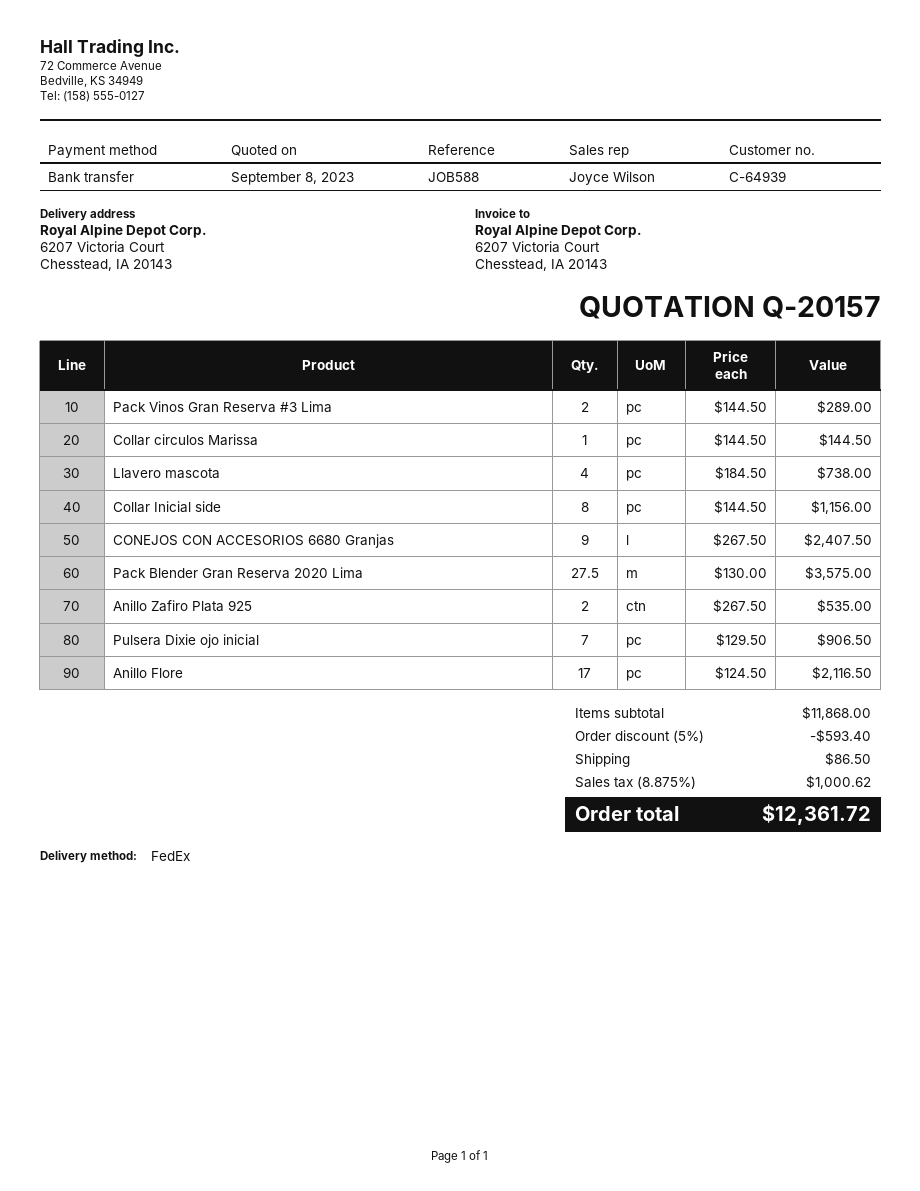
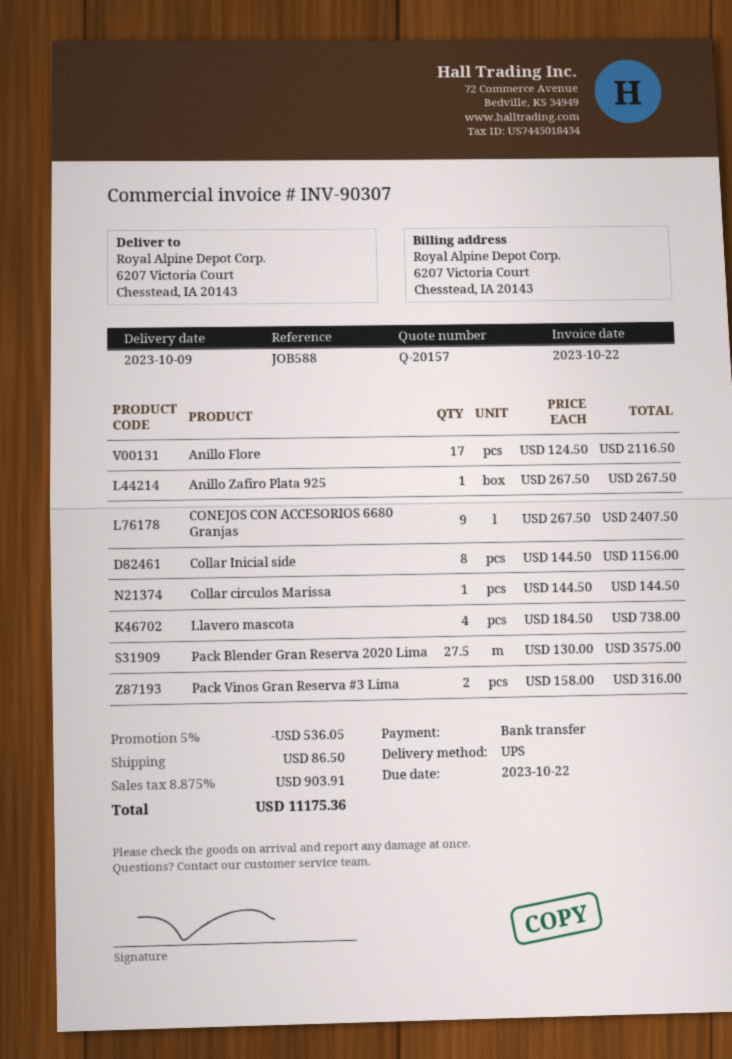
shipping method: FedEx -> UPS
Pack Vinos Gran Reserva #3 Lima: 2 x 144.50 = 289.00 -> 2 x 158.00 = 316.00
Anillo Zafiro Plata 925: 2 x 267.50 = 535.00 -> 1 x 267.50 = 267.50
Pulsera Dixie ojo inicial: 7 x 129.50 = 906.50 -> none
discount: 5% = 593.40 -> 5% = 536.05
tax: 8.875% = 1000.62 -> 8.875% = 903.91
total: 12361.72 -> 11175.36

